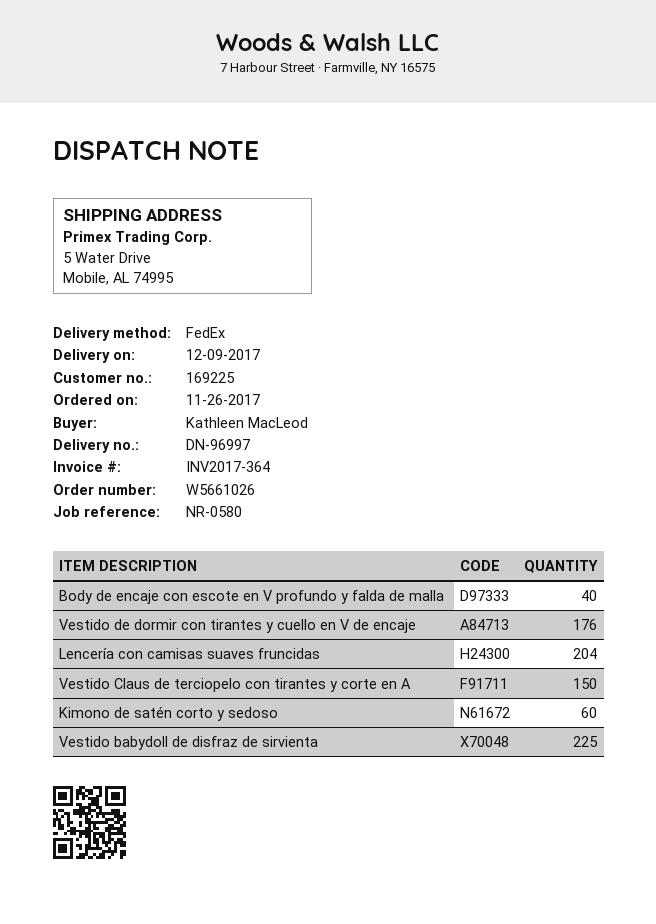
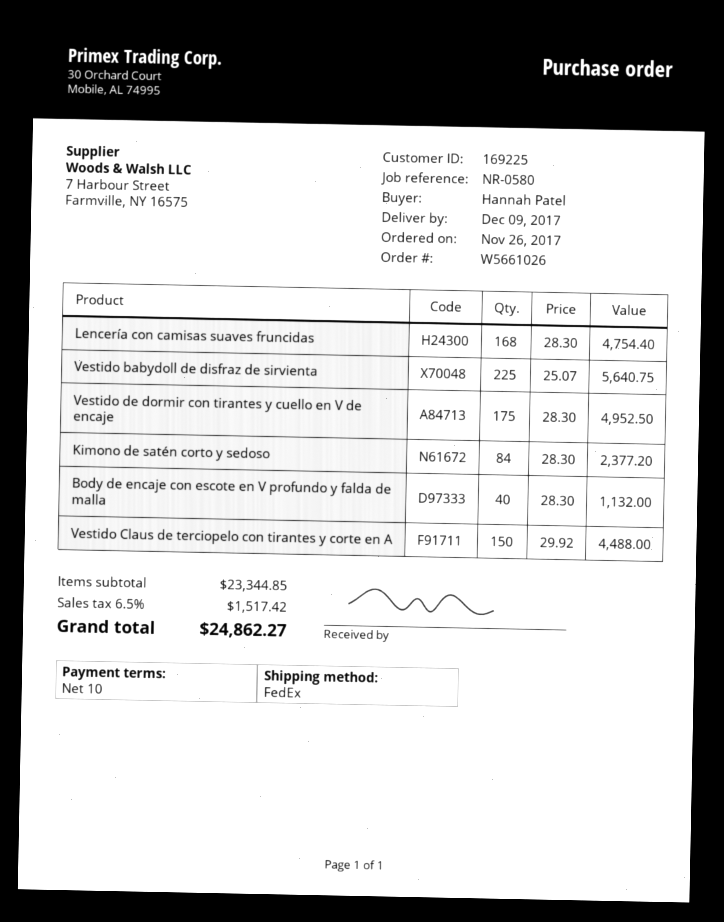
ordered by: Kathleen MacLeod -> Hannah Patel
Vestido de dormir con tirantes y cuello en V de encaje: 176 -> 175
Lencería con camisas suaves fruncidas: 204 -> 168
Kimono de satén corto y sedoso: 60 -> 84

